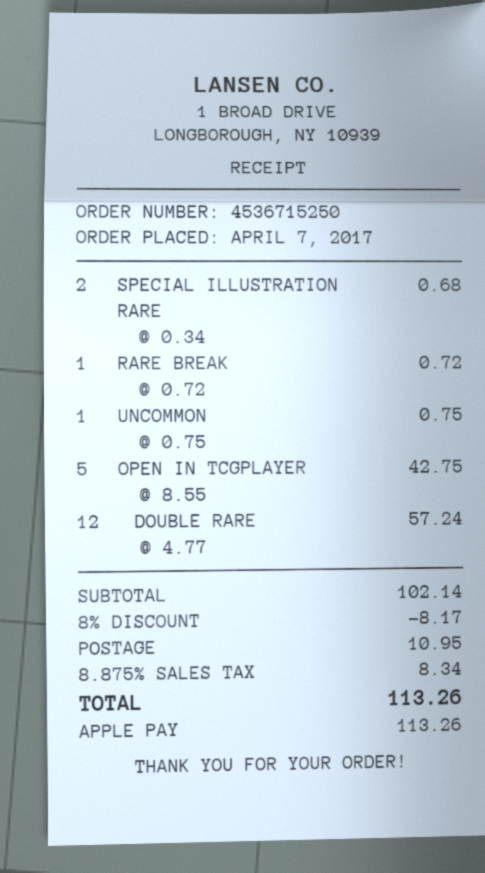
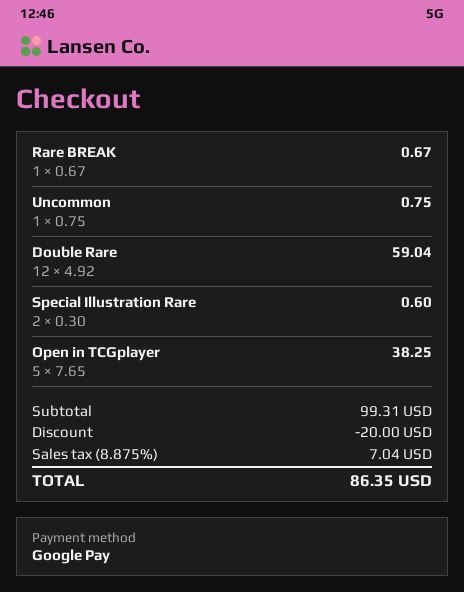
payment method: Apple Pay -> Google Pay
SPECIAL ILLUSTRATION RARE: 2 x 0.34 = 0.68 -> 2 x 0.30 = 0.60
RARE BREAK: 1 x 0.72 = 0.72 -> 1 x 0.67 = 0.67
OPEN IN TCGPLAYER: 5 x 8.55 = 42.75 -> 5 x 7.65 = 38.25
DOUBLE RARE: 12 x 4.77 = 57.24 -> 12 x 4.92 = 59.04
subtotal: 102.14 -> 99.31
discount: 8.17 -> 20.00
shipping: 10.95 -> none
tax: 8.875% = 8.34 -> 8.875% = 7.04
total: 113.26 -> 86.35

